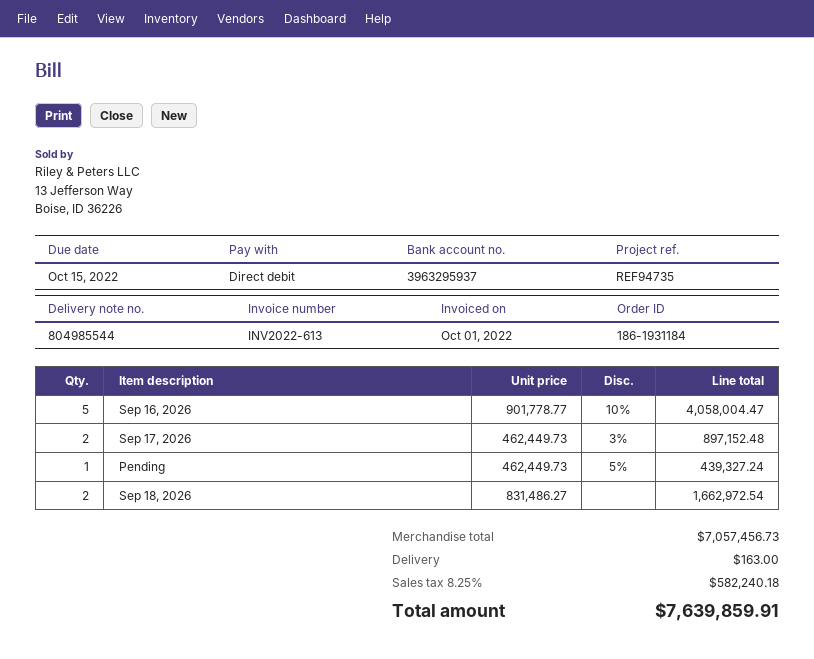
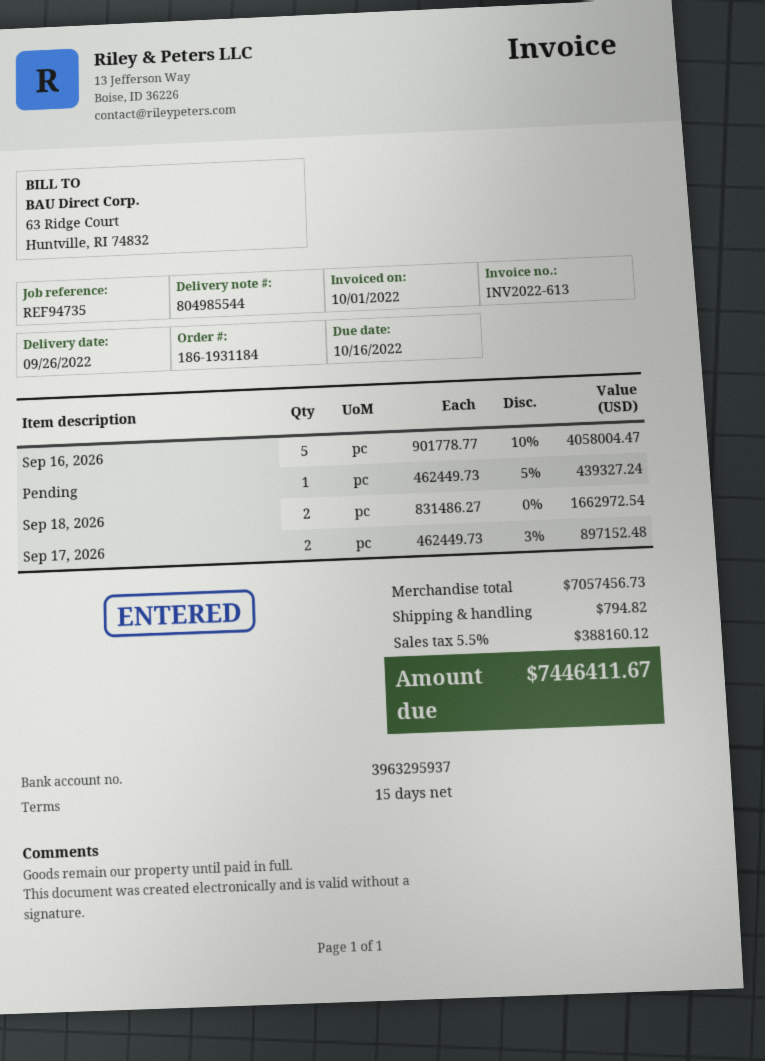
due date: 2022-10-15 -> 2022-10-16
shipping: 163.00 -> 794.82
tax: 8.25% = 582240.18 -> 5.5% = 388160.12
total: 7639859.91 -> 7446411.67

